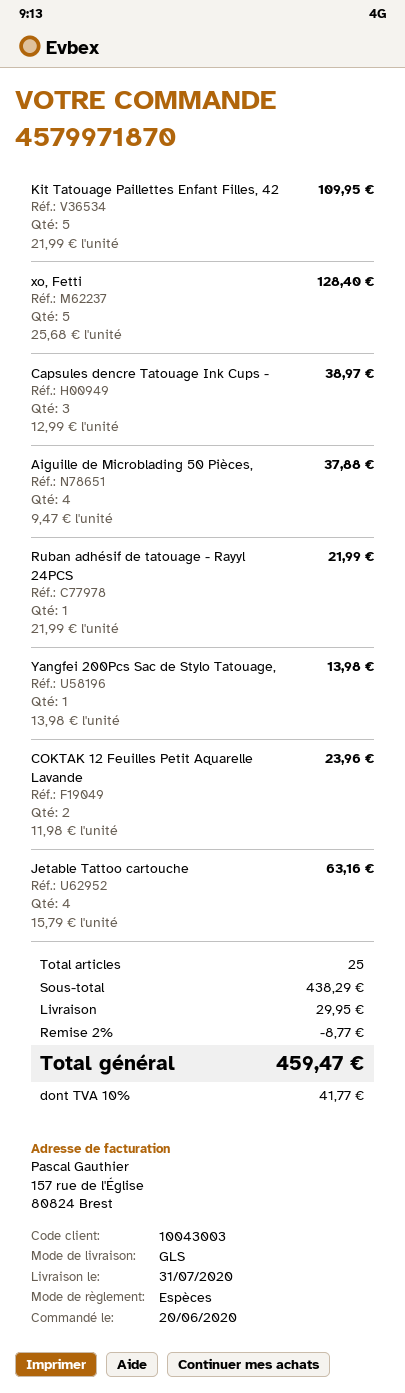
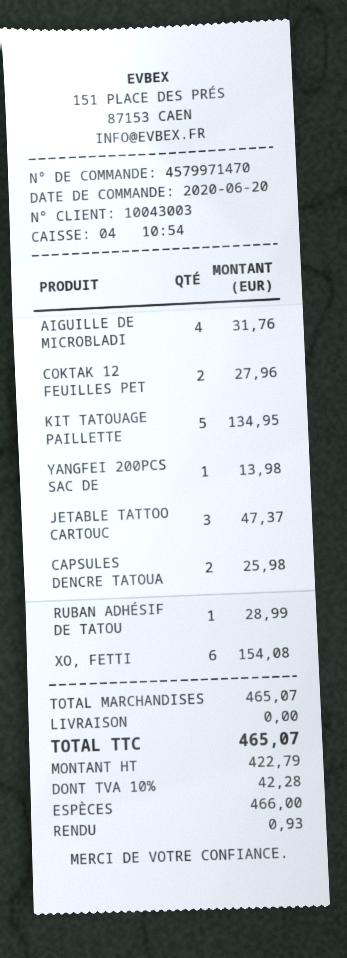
order number: 4579971870 -> 4579971470
Kit Tatouage Paillettes Enfant Filles, 42: 5 for 109.95 -> 5 for 134.95
xo, Fetti: 5 for 128.40 -> 6 for 154.08
Capsules dencre Tatouage Ink Cups -: 3 for 38.97 -> 2 for 25.98
Aiguille de Microblading 50 Pièces,: 4 for 37.88 -> 4 for 31.76
Ruban adhésif de tatouage - Rayyl 24PCS: 1 for 21.99 -> 1 for 28.99
COKTAK 12 Feuilles Petit Aquarelle Lavande: 2 for 23.96 -> 2 for 27.96
Jetable Tattoo cartouche: 4 for 63.16 -> 3 for 47.37
subtotal: 438.29 -> 465.07
discount: 2% = 8.77 -> none
shipping: 29.95 -> 0.00
tax: 10% = 41.77 -> 10% = 42.28
total: 459.47 -> 465.07

